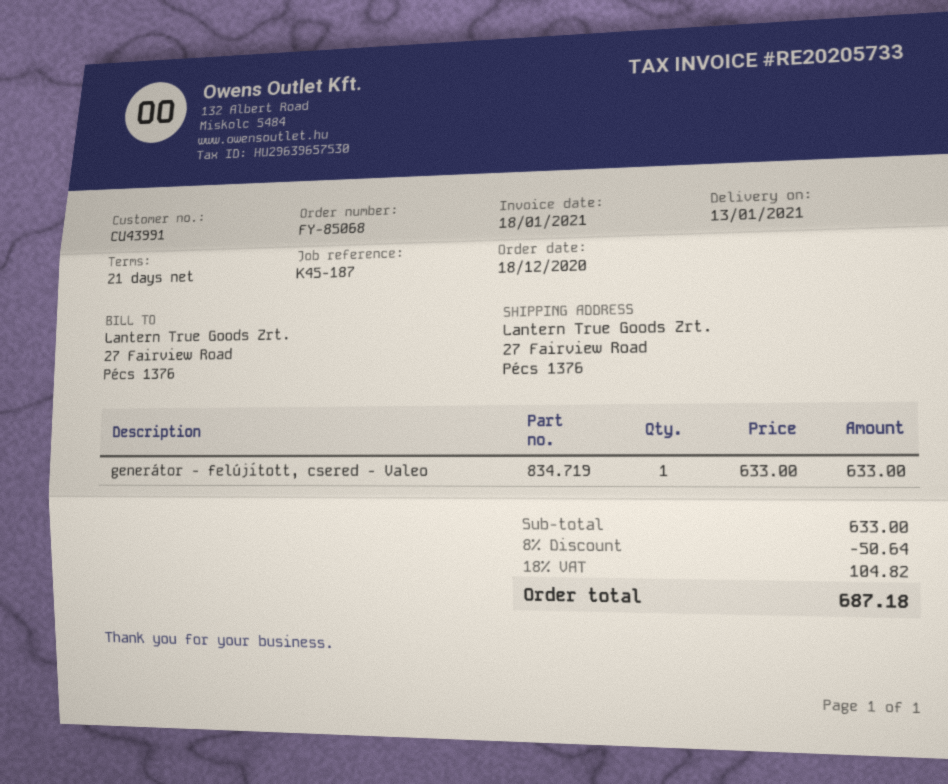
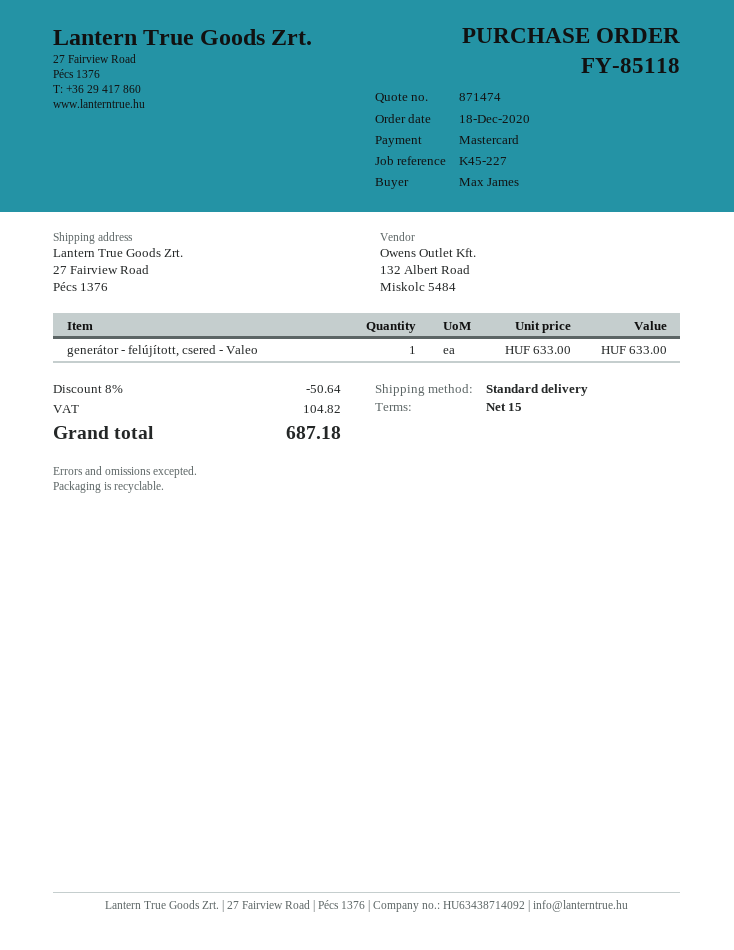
order number: FY-85068 -> FY-85118
payment terms: 21 days -> 15 days
reference: K45-187 -> K45-227

